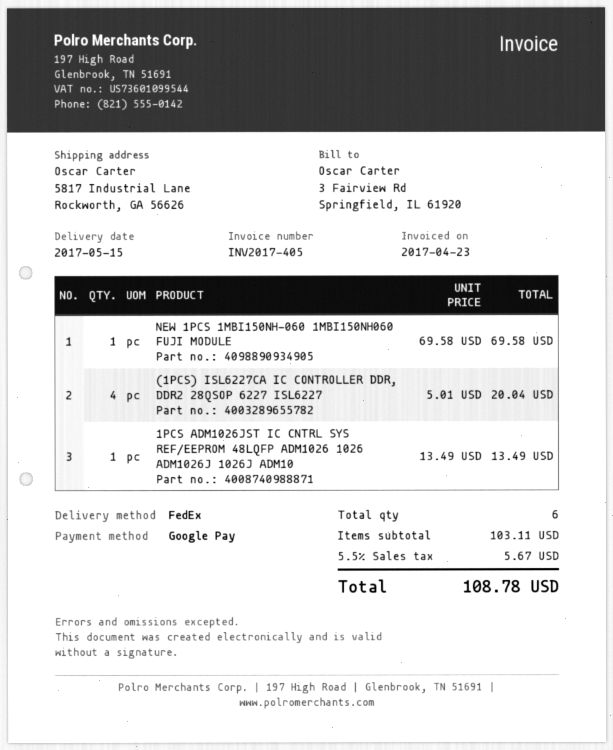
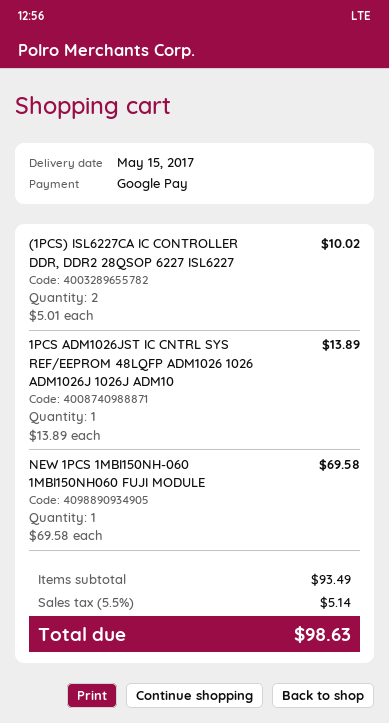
(1PCS) ISL6227CA IC CONTROLLER DDR, DDR2 28QSOP 6227 ISL6227: 4 x 5.01 = 20.04 -> 2 x 5.01 = 10.02
1PCS ADM1026JST IC CNTRL SYS REF/EEPROM 48LQFP ADM1026 1026 ADM1026J 1026J ADM10: 1 x 13.49 = 13.49 -> 1 x 13.89 = 13.89
subtotal: 103.11 -> 93.49
tax: 5.5% = 5.67 -> 5.5% = 5.14
total: 108.78 -> 98.63

